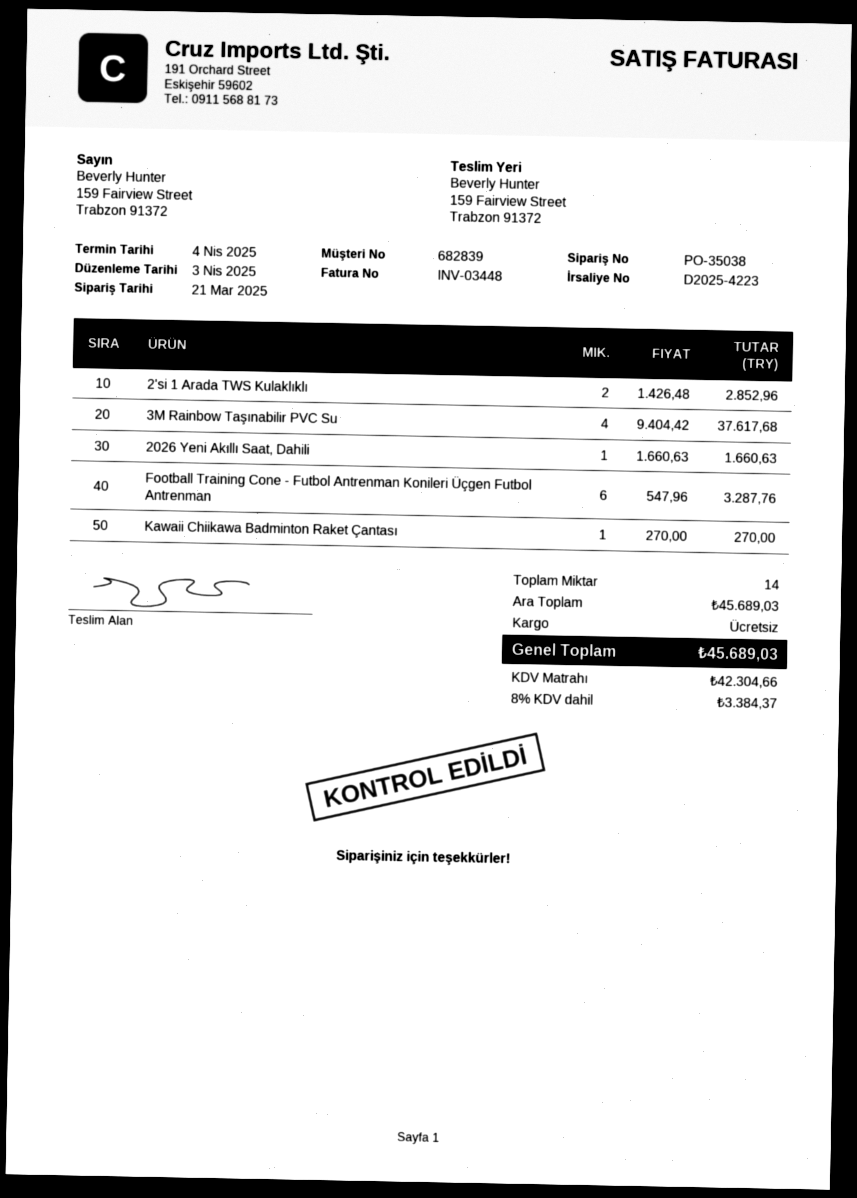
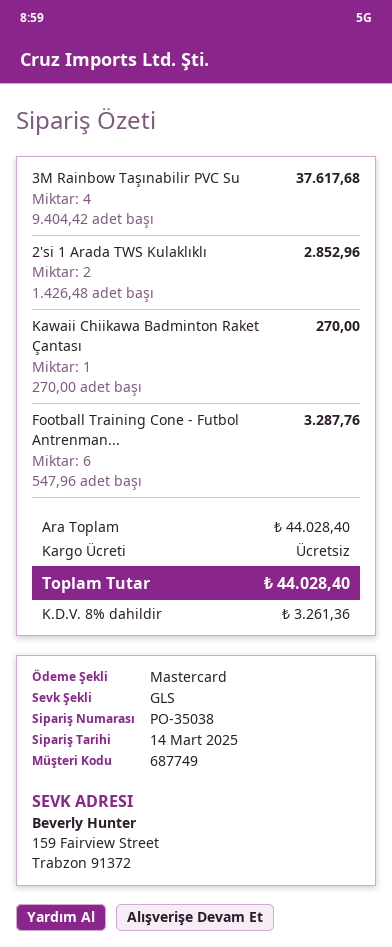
order date: 2025-03-21 -> 2025-03-14
customer number: 682839 -> 687749
2026 Yeni Akıllı Saat, Dahili: 1 x 1660.63 = 1660.63 -> none
subtotal: 45689.03 -> 44028.40
tax: 8% = 3384.37 -> 8% = 3261.36
total: 45689.03 -> 44028.40

